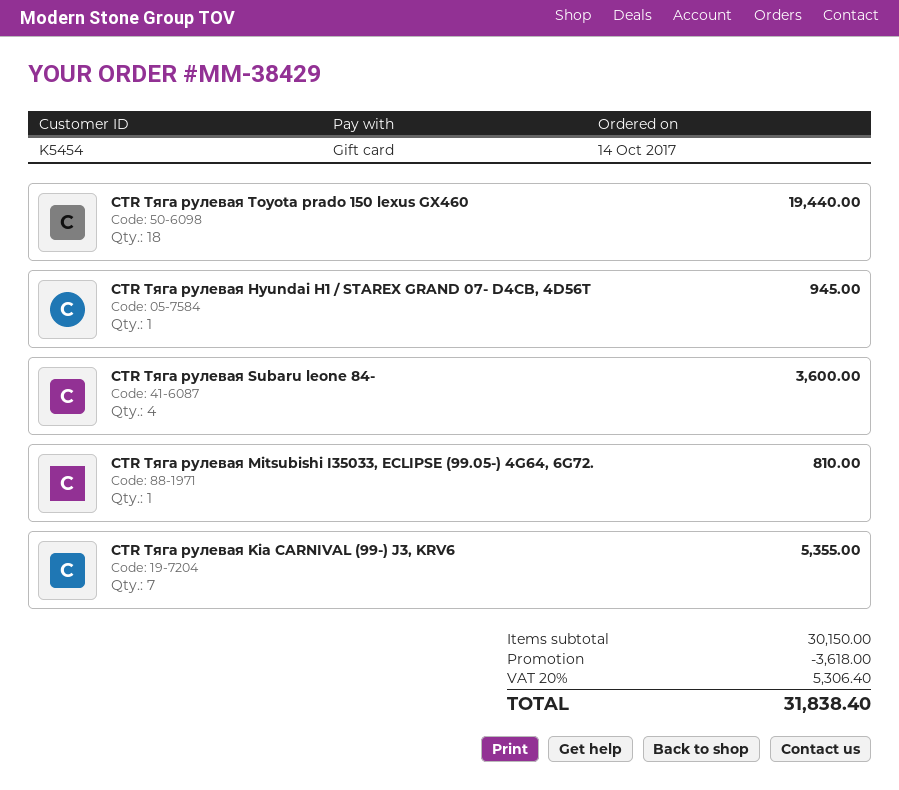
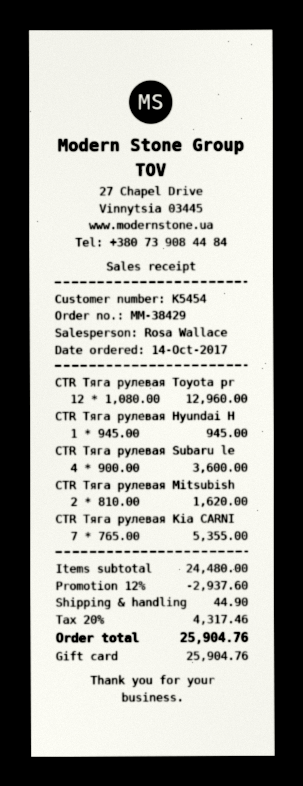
CTR Тяга рулевая Toyota prado 150 lexus GX460: 18 for 19440.00 -> 12 for 12960.00
CTR Тяга рулевая Mitsubishi I35033, ECLIPSE (99.05-) 4G64, 6G72.: 1 for 810.00 -> 2 for 1620.00
subtotal: 30150.00 -> 24480.00
discount: 3618.00 -> 2937.60
shipping: none -> 44.90
tax: 20% = 5306.40 -> 20% = 4317.46
total: 31838.40 -> 25904.76

